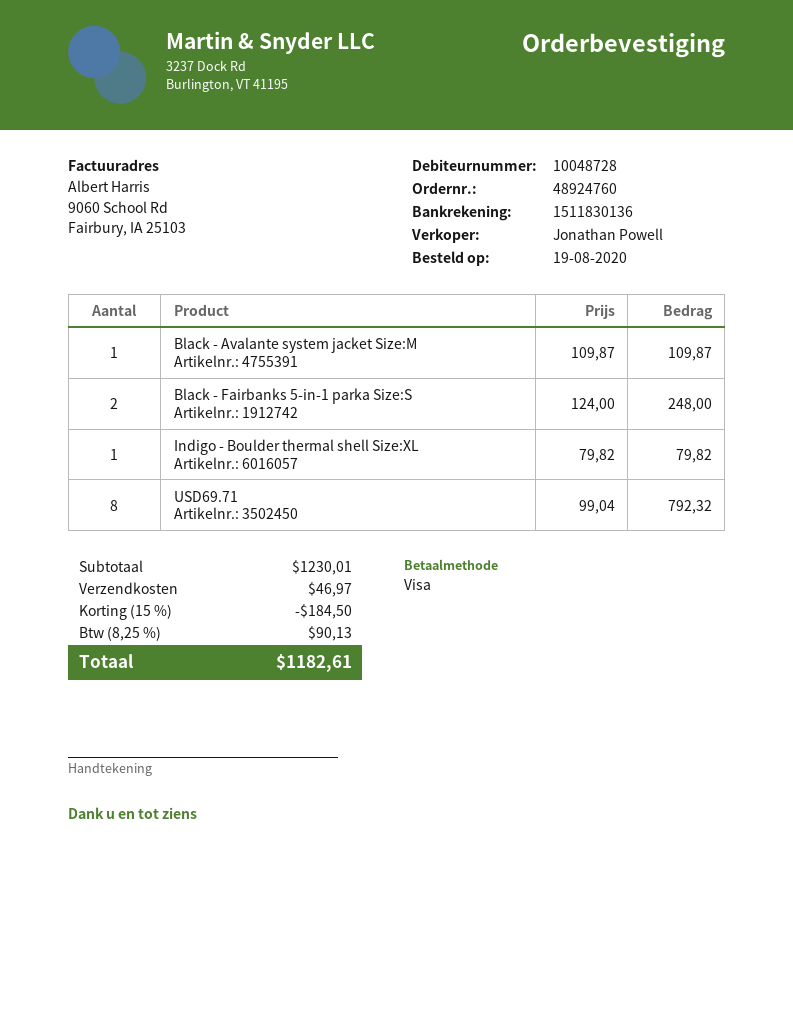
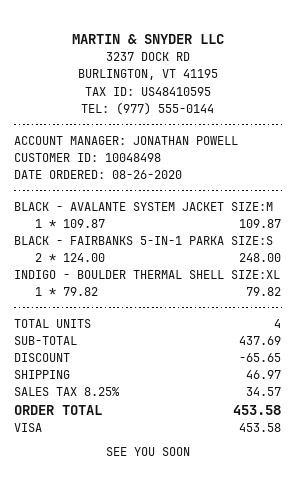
order date: 2020-08-19 -> 2020-08-26
customer number: 10048728 -> 10048498
USD69.71: 8 x 99.04 = 792.32 -> none
subtotal: 1230.01 -> 437.69
discount: 184.50 -> 65.65
tax: 8.25% = 90.13 -> 8.25% = 34.57
total: 1182.61 -> 453.58

